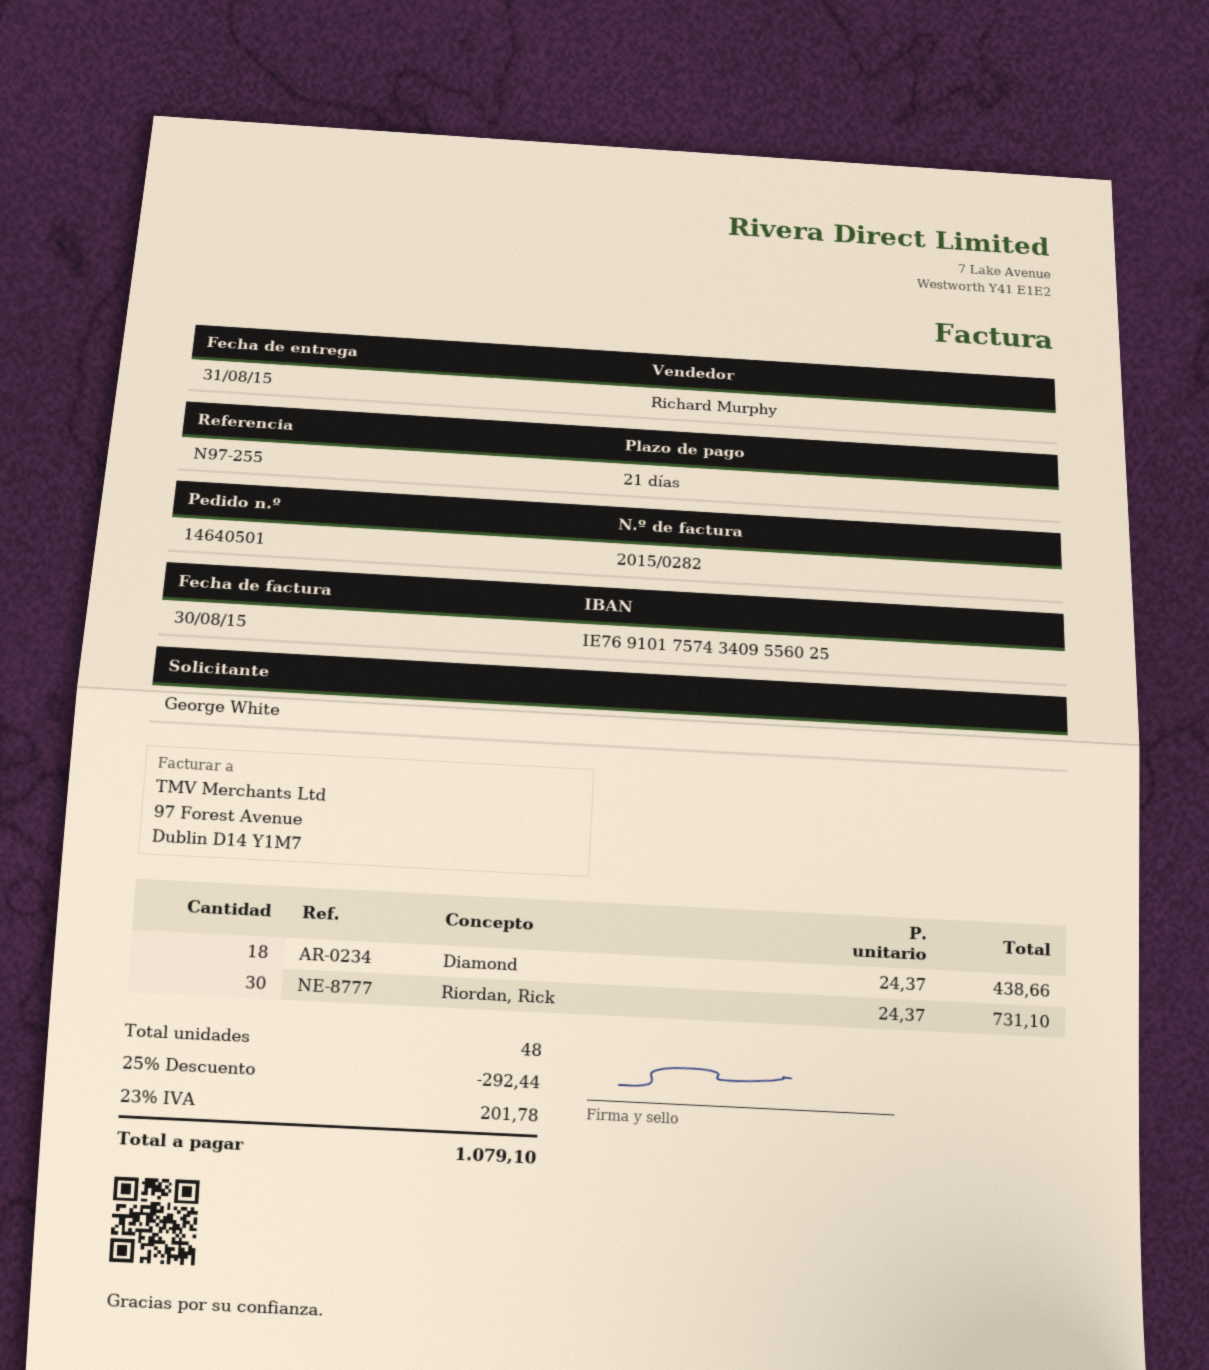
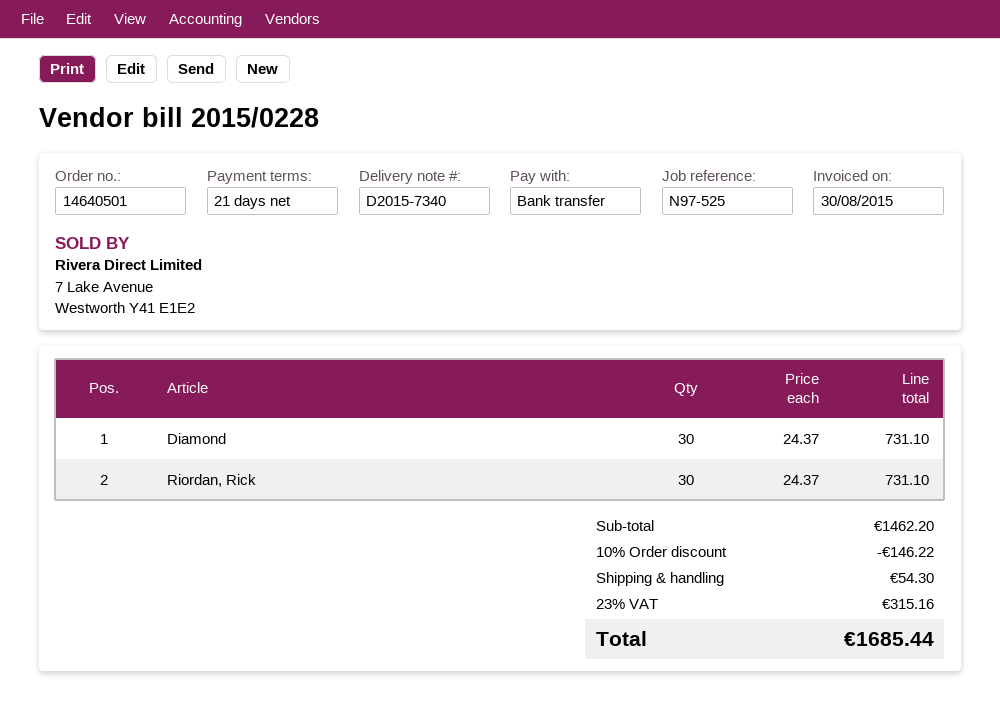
invoice number: 2015/0282 -> 2015/0228
reference: N97-255 -> N97-525
Diamond: 18 x 24.37 = 438.66 -> 30 x 24.37 = 731.10
discount: 25% = 292.44 -> 10% = 146.22
shipping: none -> 54.30
tax: 23% = 201.78 -> 23% = 315.16
total: 1079.10 -> 1685.44

